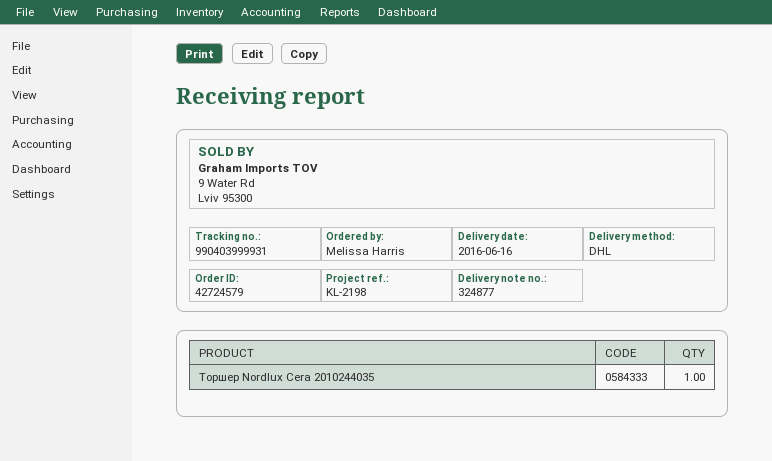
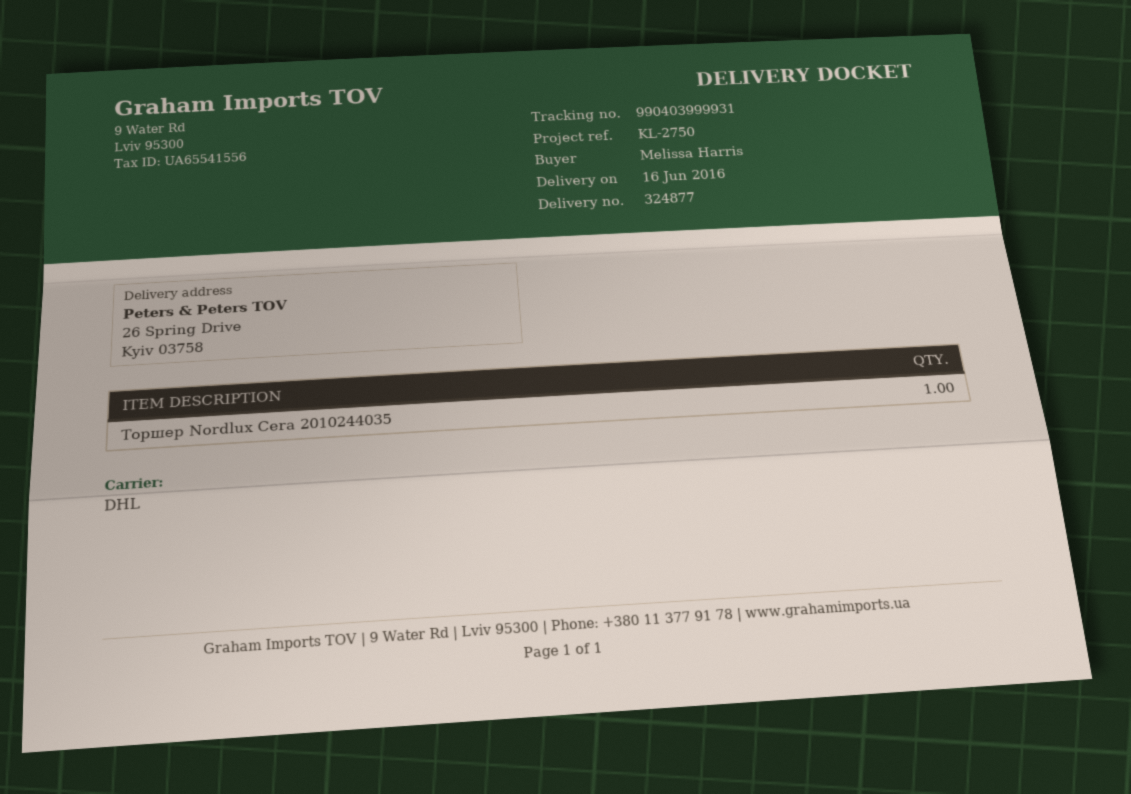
reference: KL-2198 -> KL-2750

